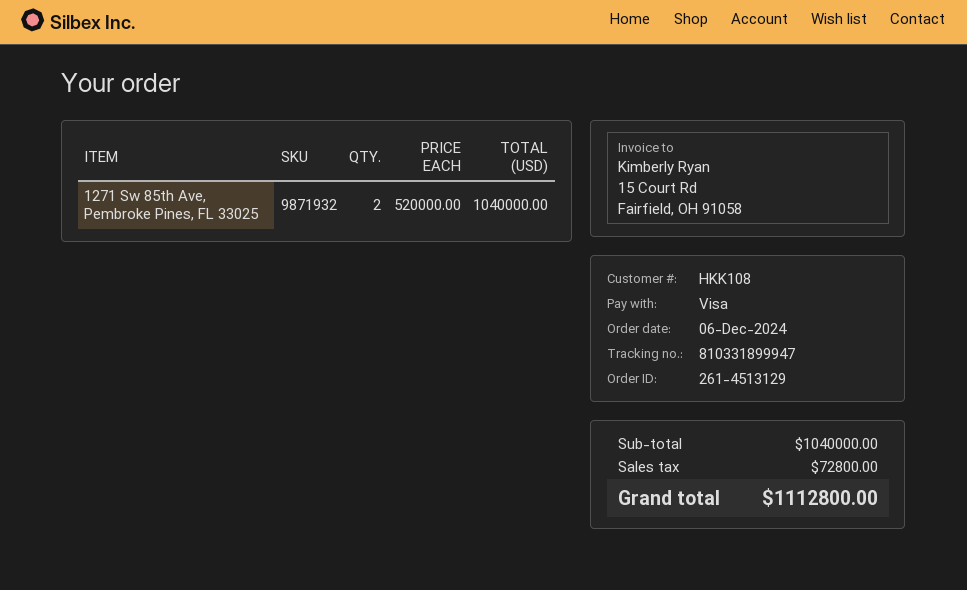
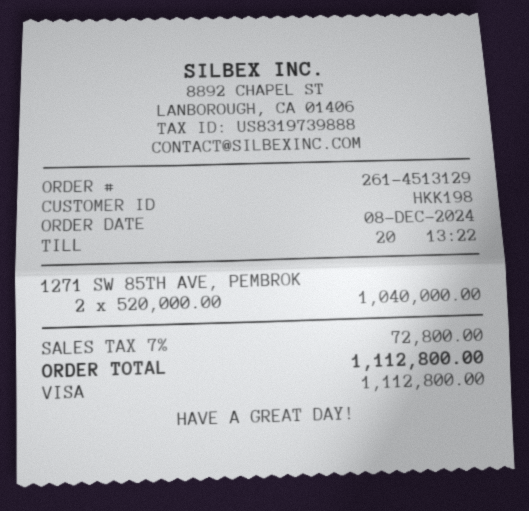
order date: 2024-12-06 -> 2024-12-08
customer number: HKK108 -> HKK198

